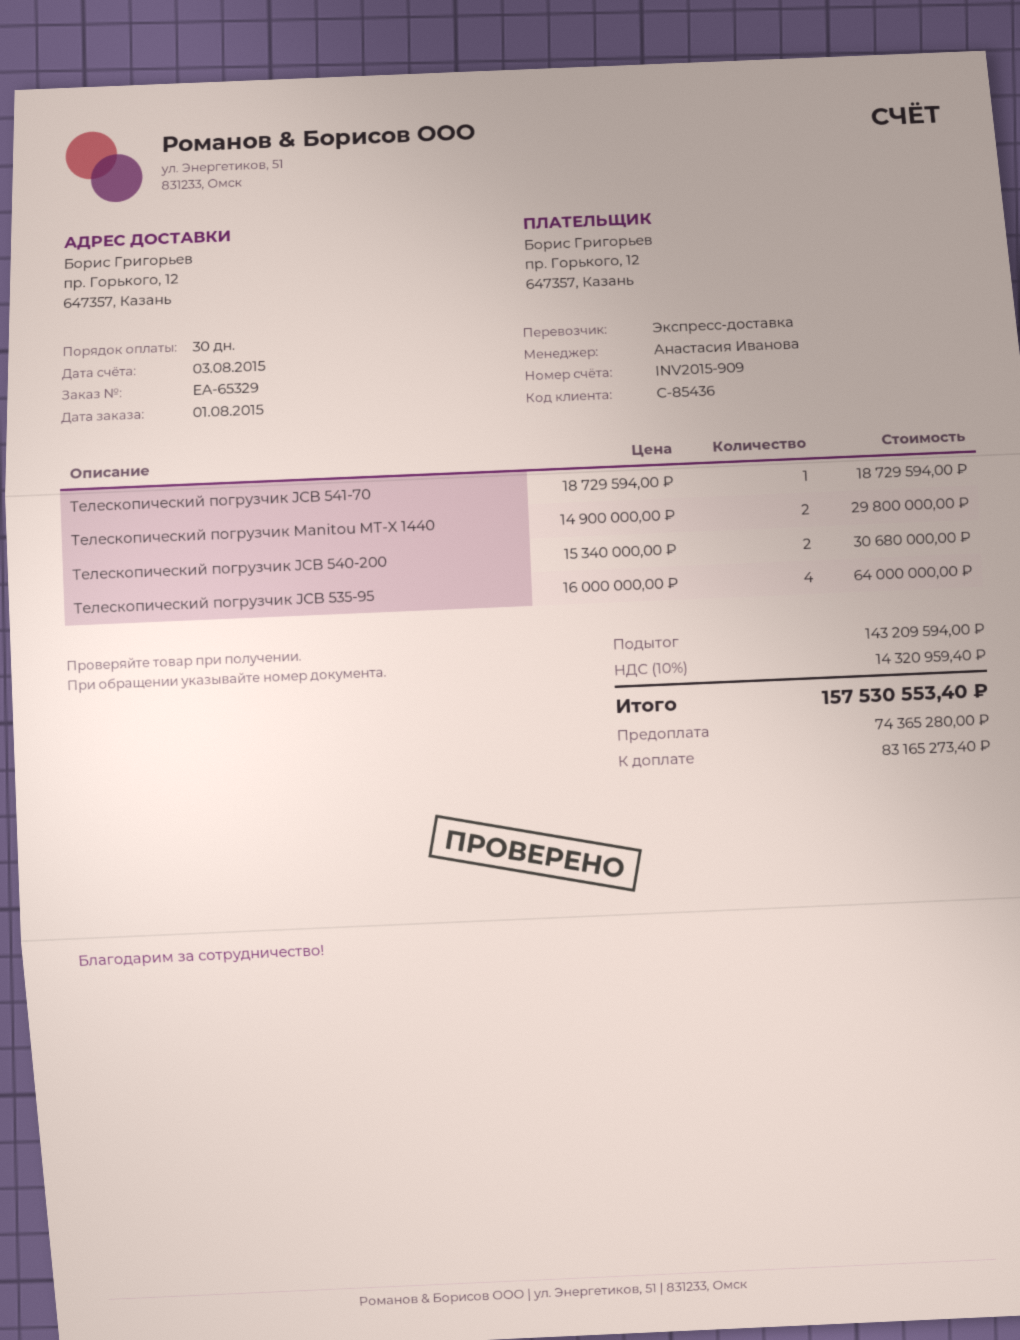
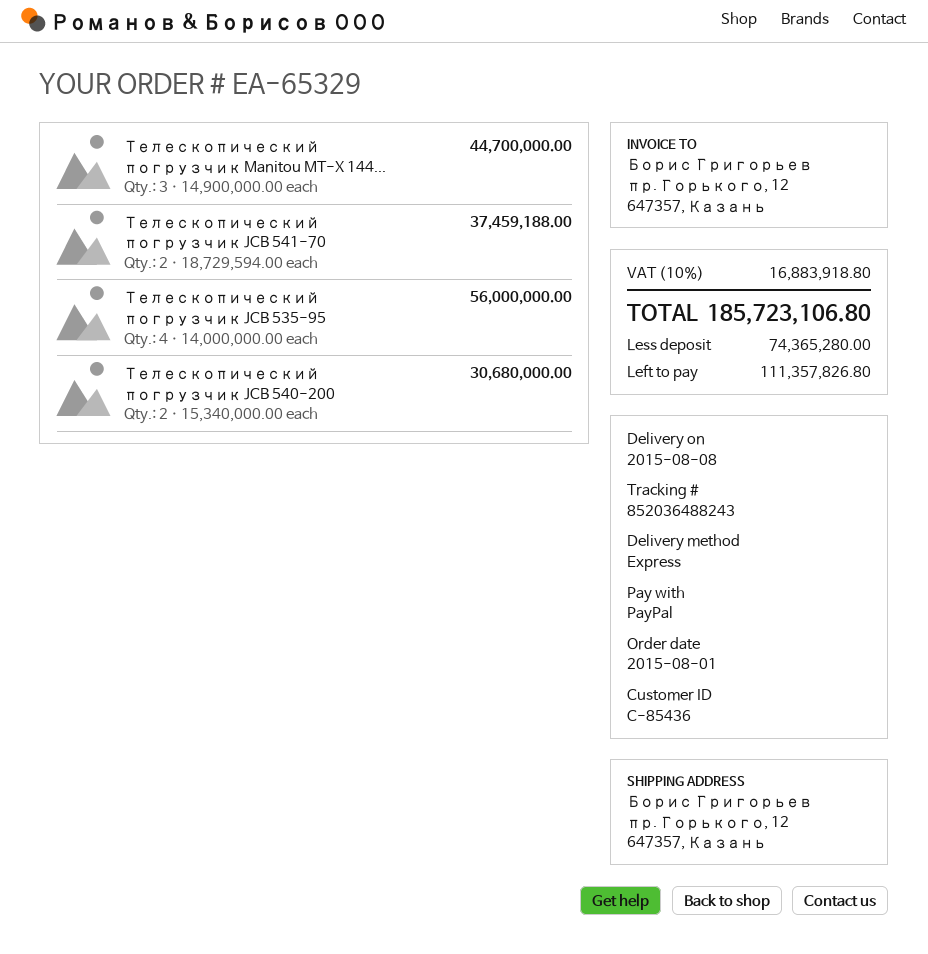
Телескопический погрузчик JCB 541-70: 1 x 18729594.00 = 18729594.00 -> 2 x 18729594.00 = 37459188.00
Телескопический погрузчик Manitou MT-X 1440: 2 x 14900000.00 = 29800000.00 -> 3 x 14900000.00 = 44700000.00
Телескопический погрузчик JCB 535-95: 4 x 16000000.00 = 64000000.00 -> 4 x 14000000.00 = 56000000.00
tax: 10% = 14320959.40 -> 10% = 16883918.80
total: 157530553.40 -> 185723106.80
balance: 83165273.40 -> 111357826.80

